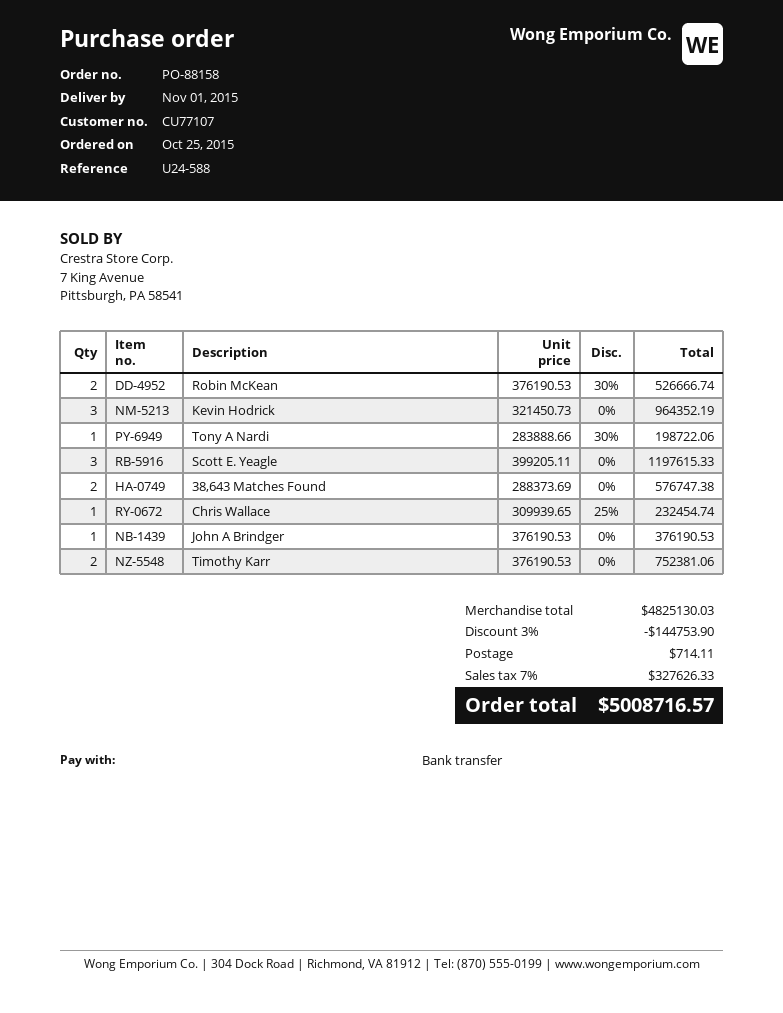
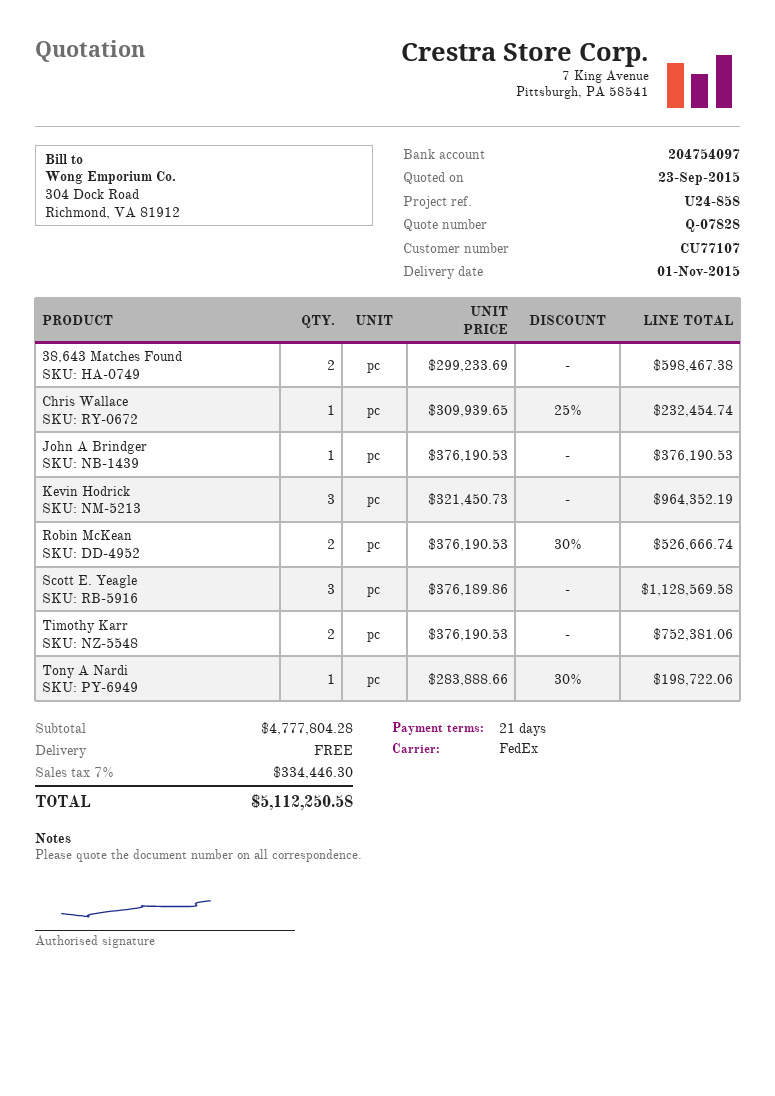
reference: U24-588 -> U24-858
Scott E. Yeagle: 3 x 399205.11 = 1197615.33 -> 3 x 376189.86 = 1128569.58
38,643 Matches Found: 2 x 288373.69 = 576747.38 -> 2 x 299233.69 = 598467.38
subtotal: 4825130.03 -> 4777804.28
discount: 3% = 144753.90 -> none
shipping: 714.11 -> 0.00
tax: 7% = 327626.33 -> 7% = 334446.30
total: 5008716.57 -> 5112250.58

